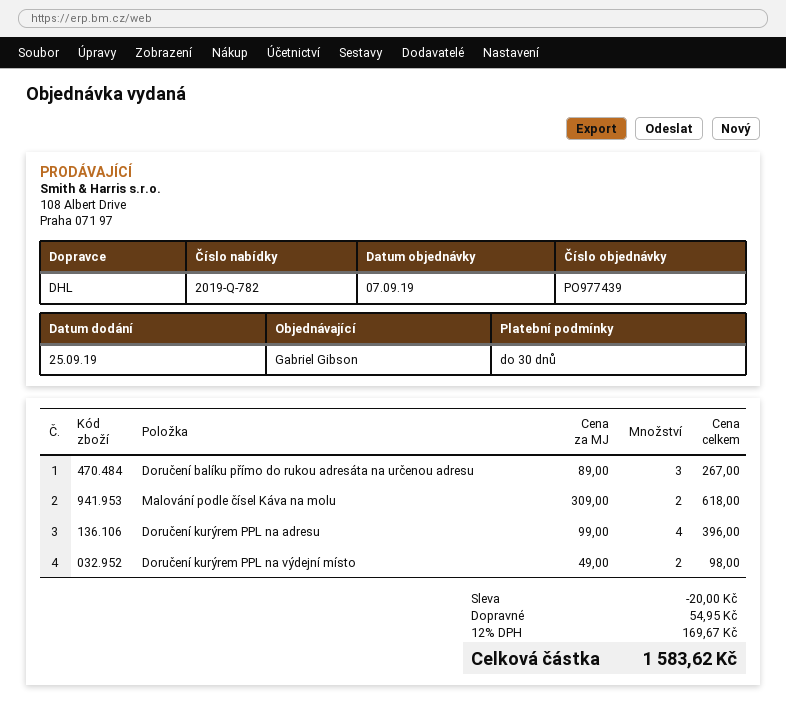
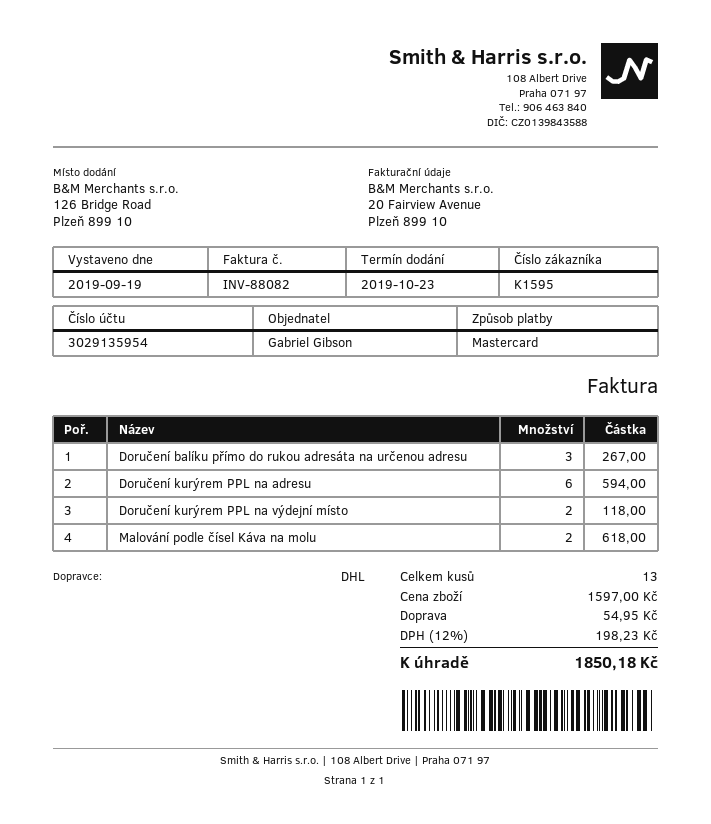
delivery date: 2019-09-25 -> 2019-10-23
Doručení kurýrem PPL na adresu: 4 for 396.00 -> 6 for 594.00
Doručení kurýrem PPL na výdejní místo: 2 for 98.00 -> 2 for 118.00
discount: 20.00 -> none
tax: 12% = 169.67 -> 12% = 198.23
total: 1583.62 -> 1850.18

